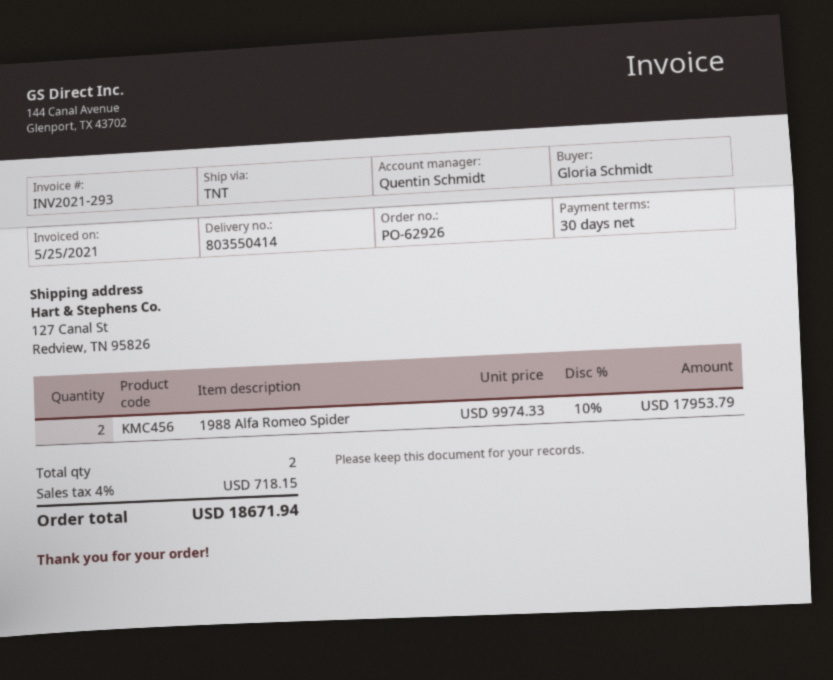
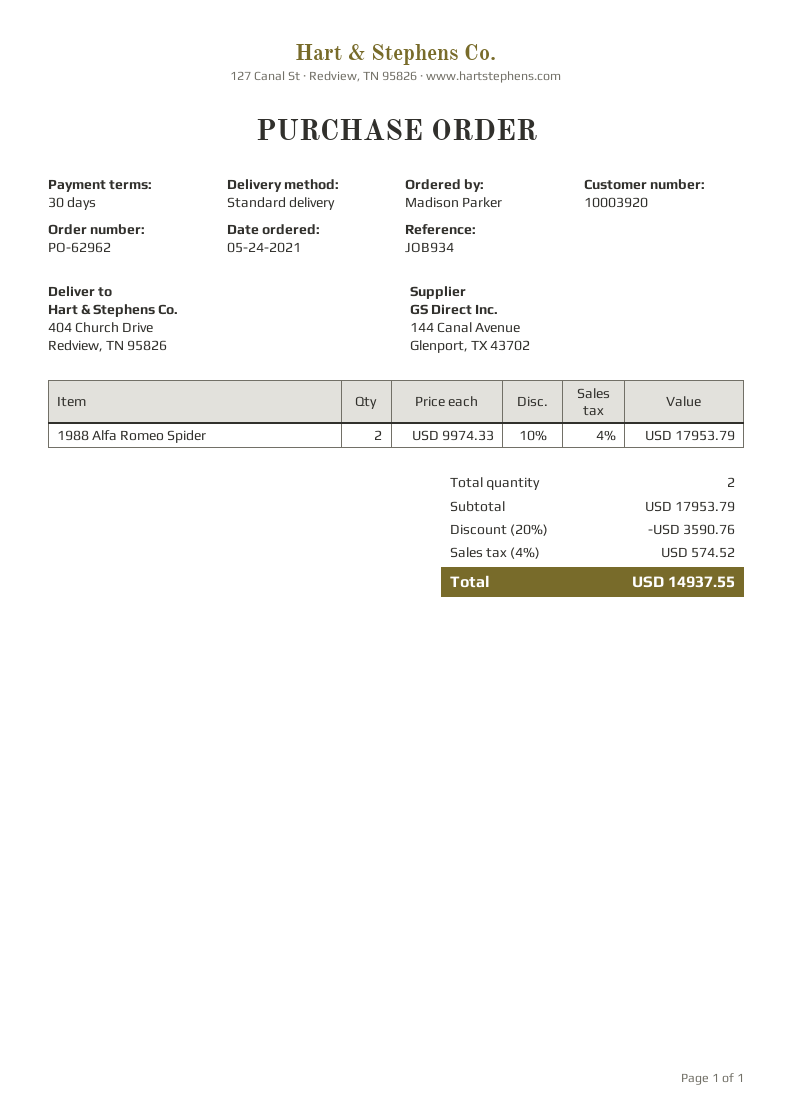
order number: PO-62926 -> PO-62962
ordered by: Gloria Schmidt -> Madison Parker
shipping method: TNT -> standard
ship to: 127 Canal St, Redview, TN 95826 -> 404 Church Drive, Redview, TN 95826
discount: none -> 20% = 3590.76
tax: 4% = 718.15 -> 4% = 574.52
total: 18671.94 -> 14937.55

